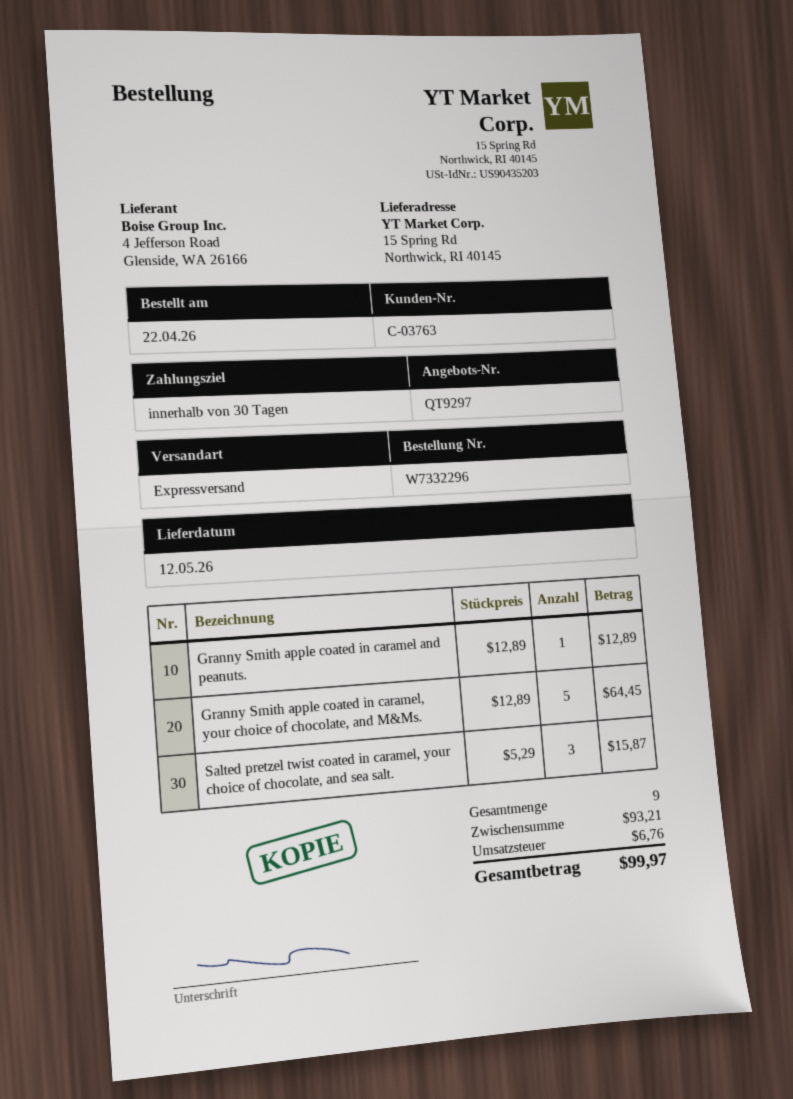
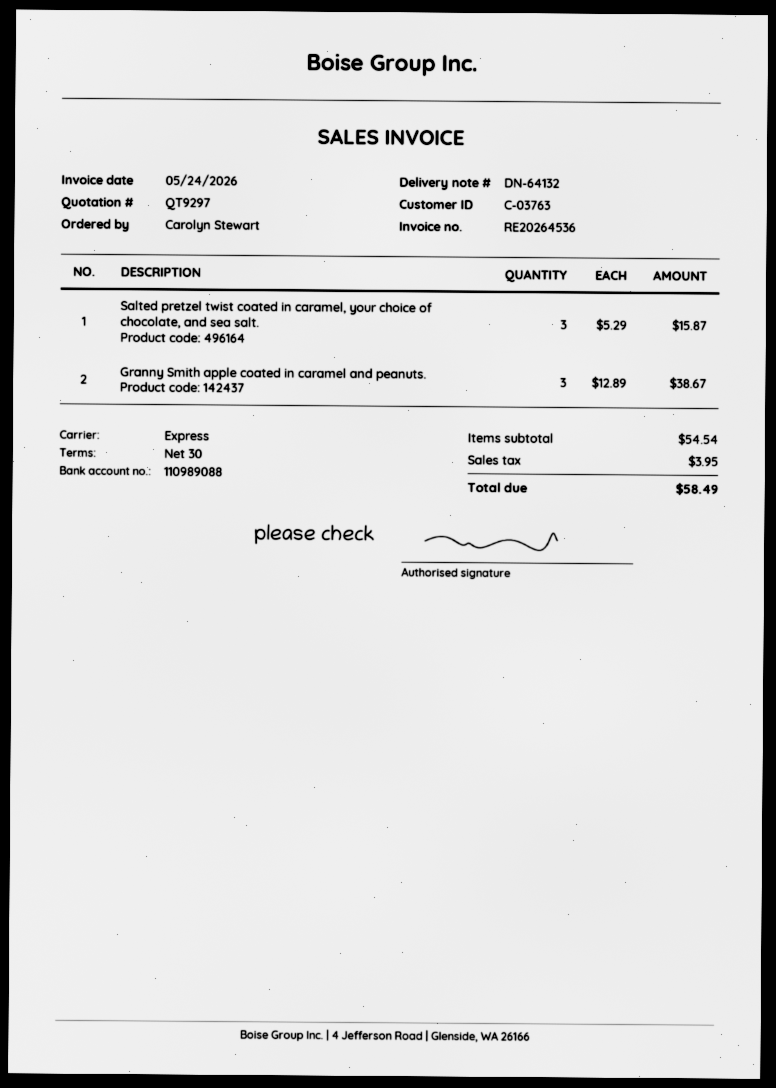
Granny Smith apple coated in caramel and peanuts.: 1 x 12.89 = 12.89 -> 3 x 12.89 = 38.67
Granny Smith apple coated in caramel, your choice of chocolate, and M&Ms.: 5 x 12.89 = 64.45 -> none
subtotal: 93.21 -> 54.54
tax: 6.76 -> 3.95
total: 99.97 -> 58.49

